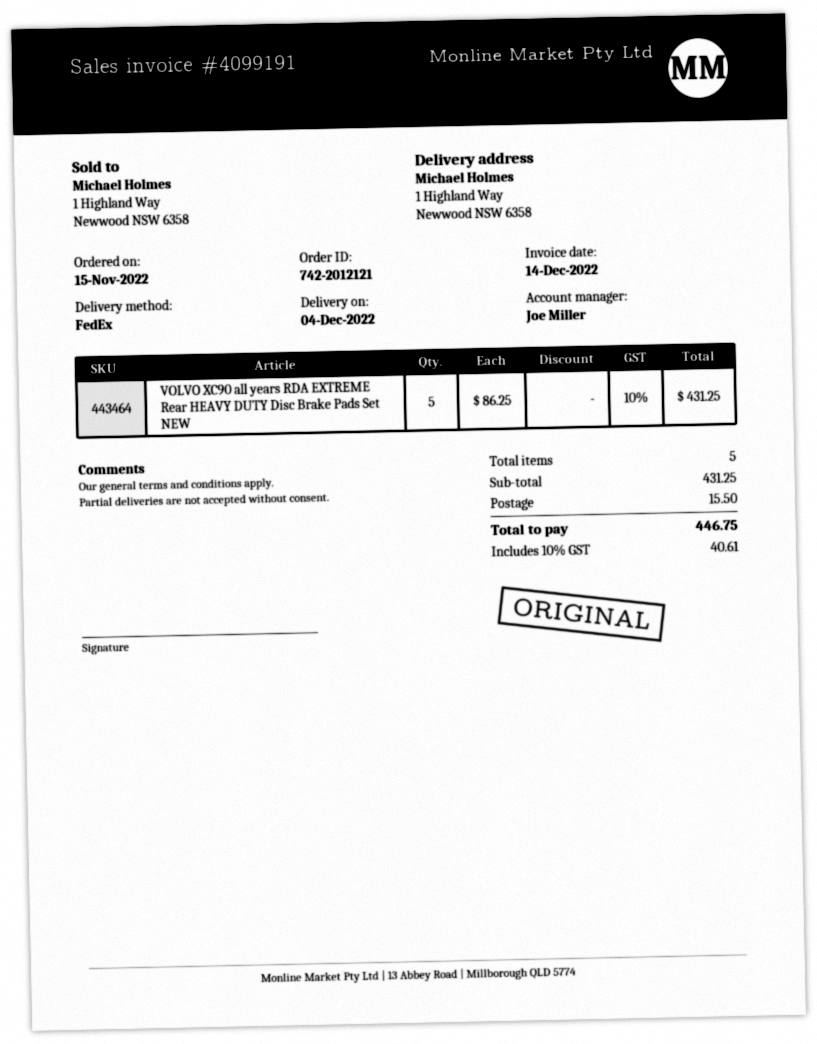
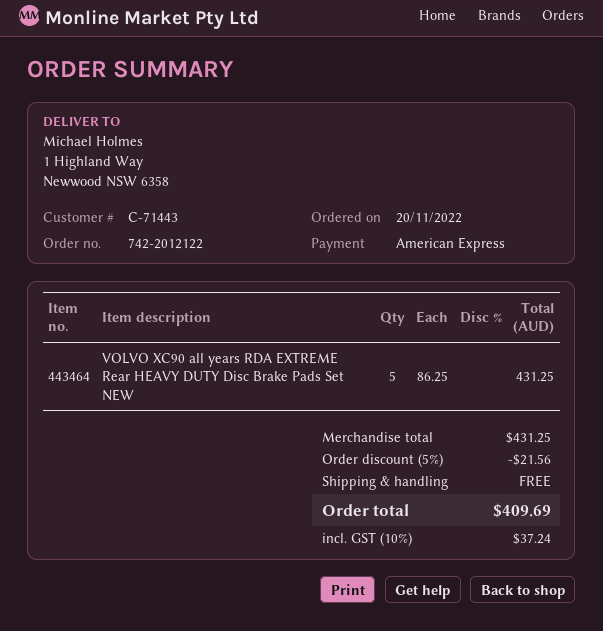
order number: 742-2012121 -> 742-2012122
order date: 2022-11-15 -> 2022-11-20
discount: none -> 5% = 21.56
shipping: 15.50 -> 0.00
tax: 10% = 40.61 -> 10% = 37.24
total: 446.75 -> 409.69

